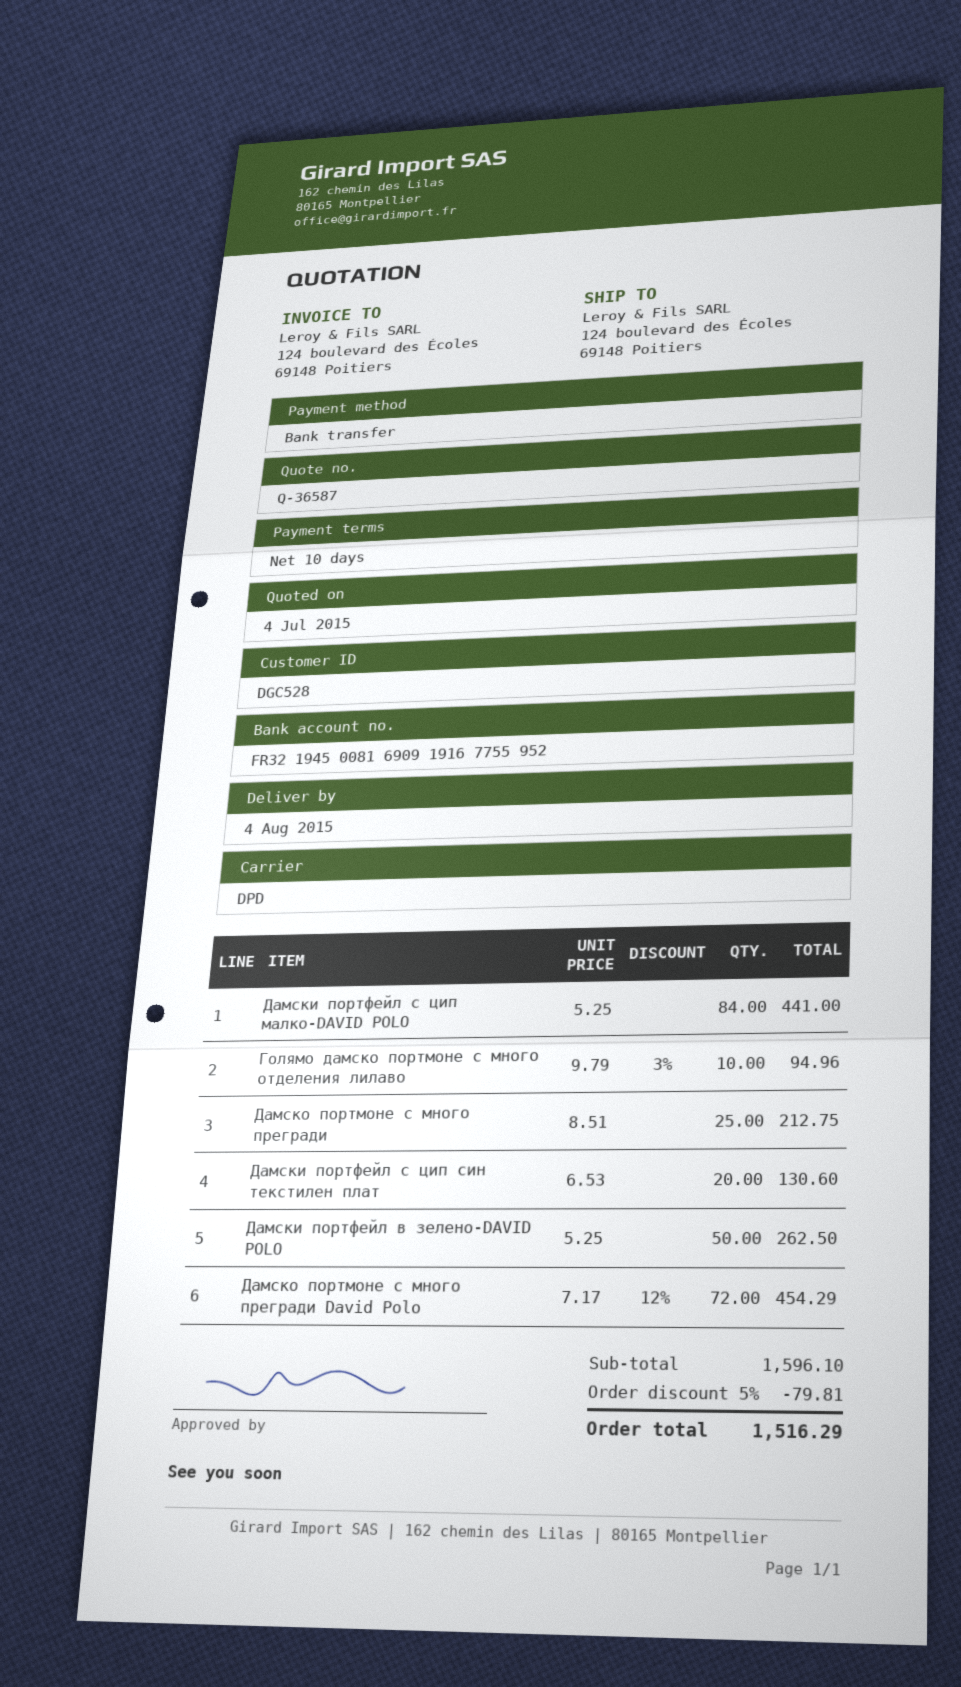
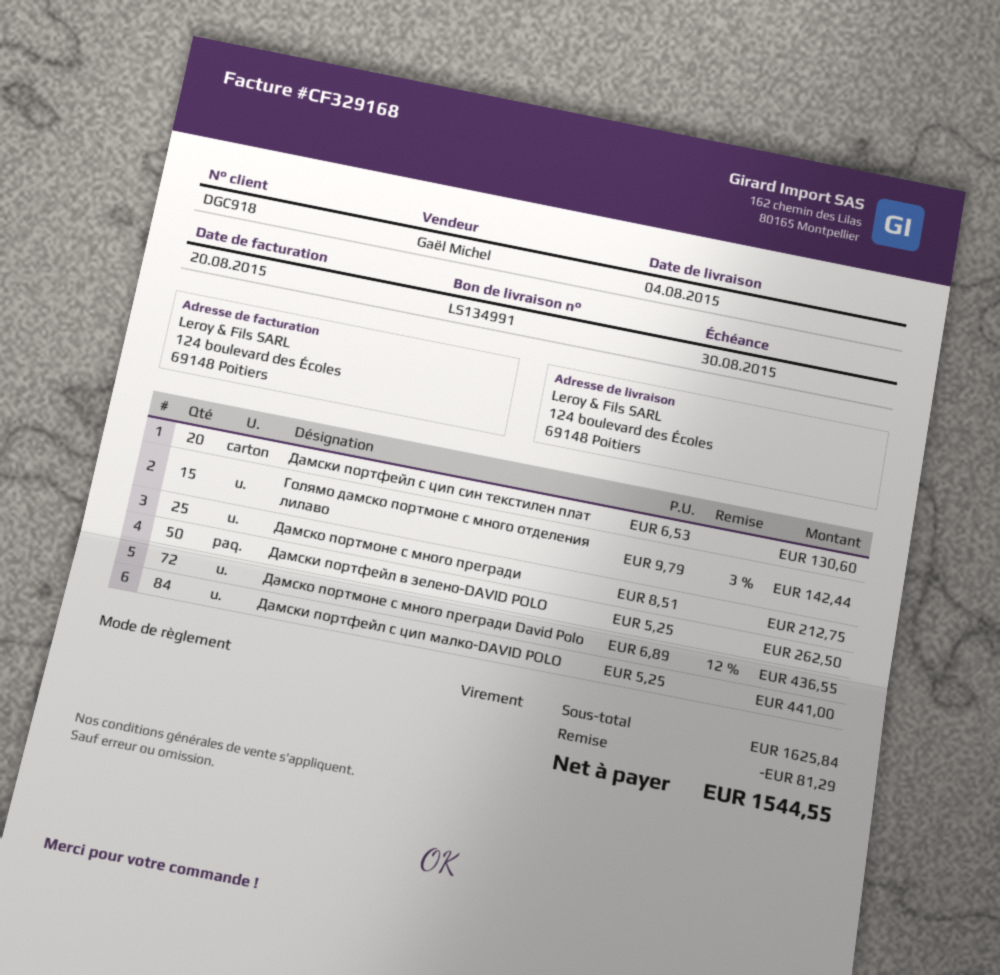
customer number: DGC528 -> DGC918
Голямо дамско портмоне с много отделения лилаво: 10 x 9.79 - 3% = 94.96 -> 15 x 9.79 - 3% = 142.44
Дамско портмоне с много прегради David Polo: 72 x 7.17 - 12% = 454.29 -> 72 x 6.89 - 12% = 436.55
subtotal: 1596.10 -> 1625.84
discount: 79.81 -> 81.29
total: 1516.29 -> 1544.55

